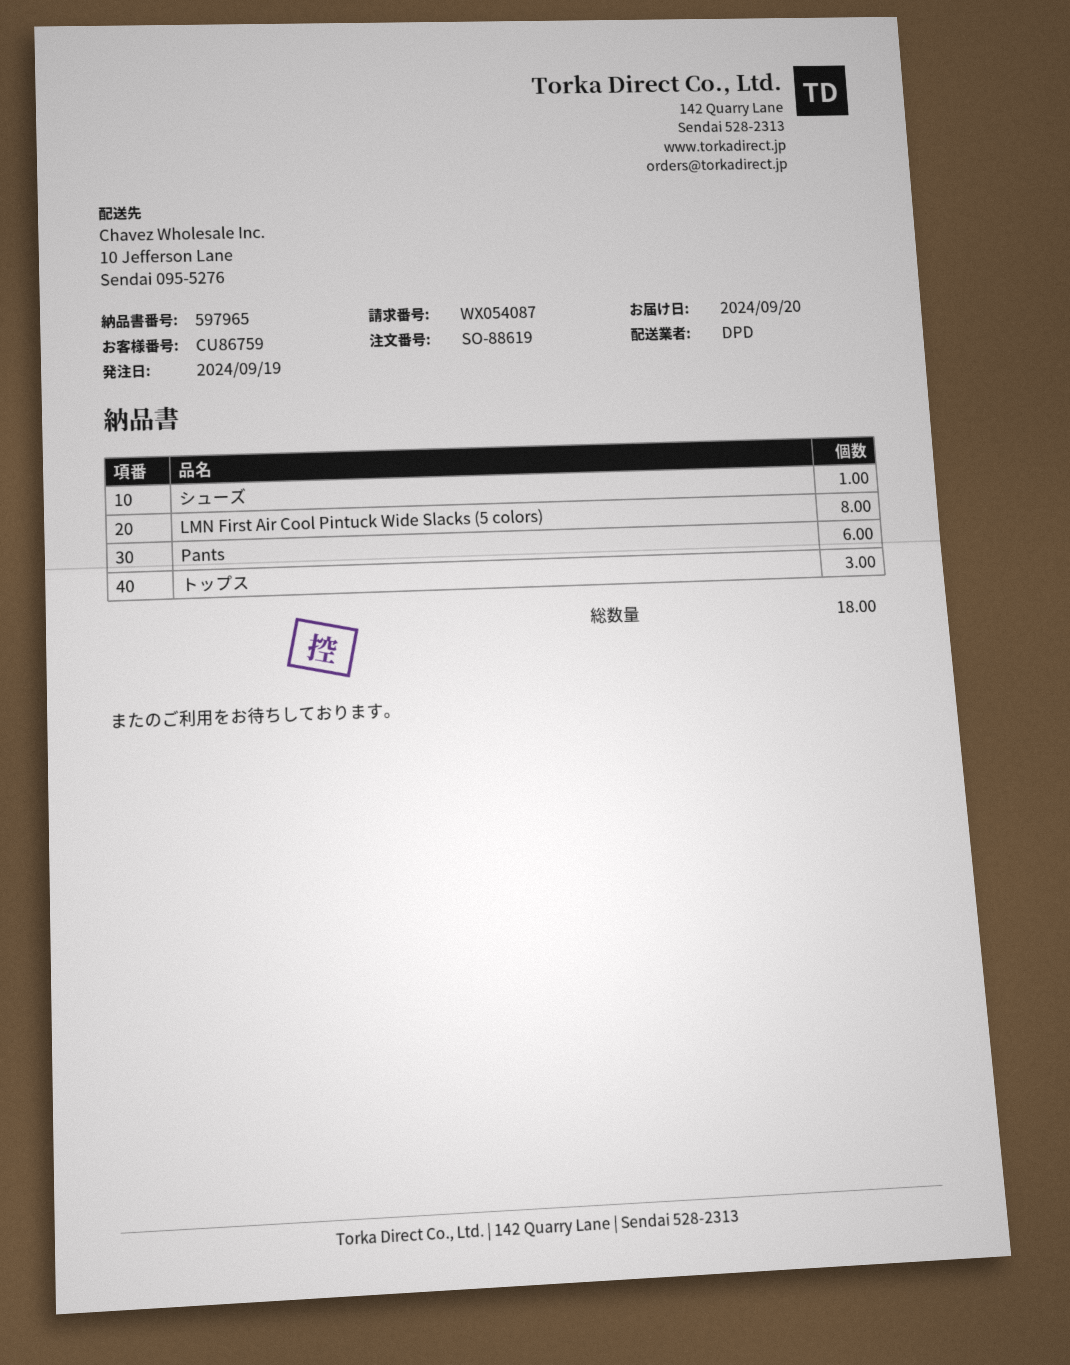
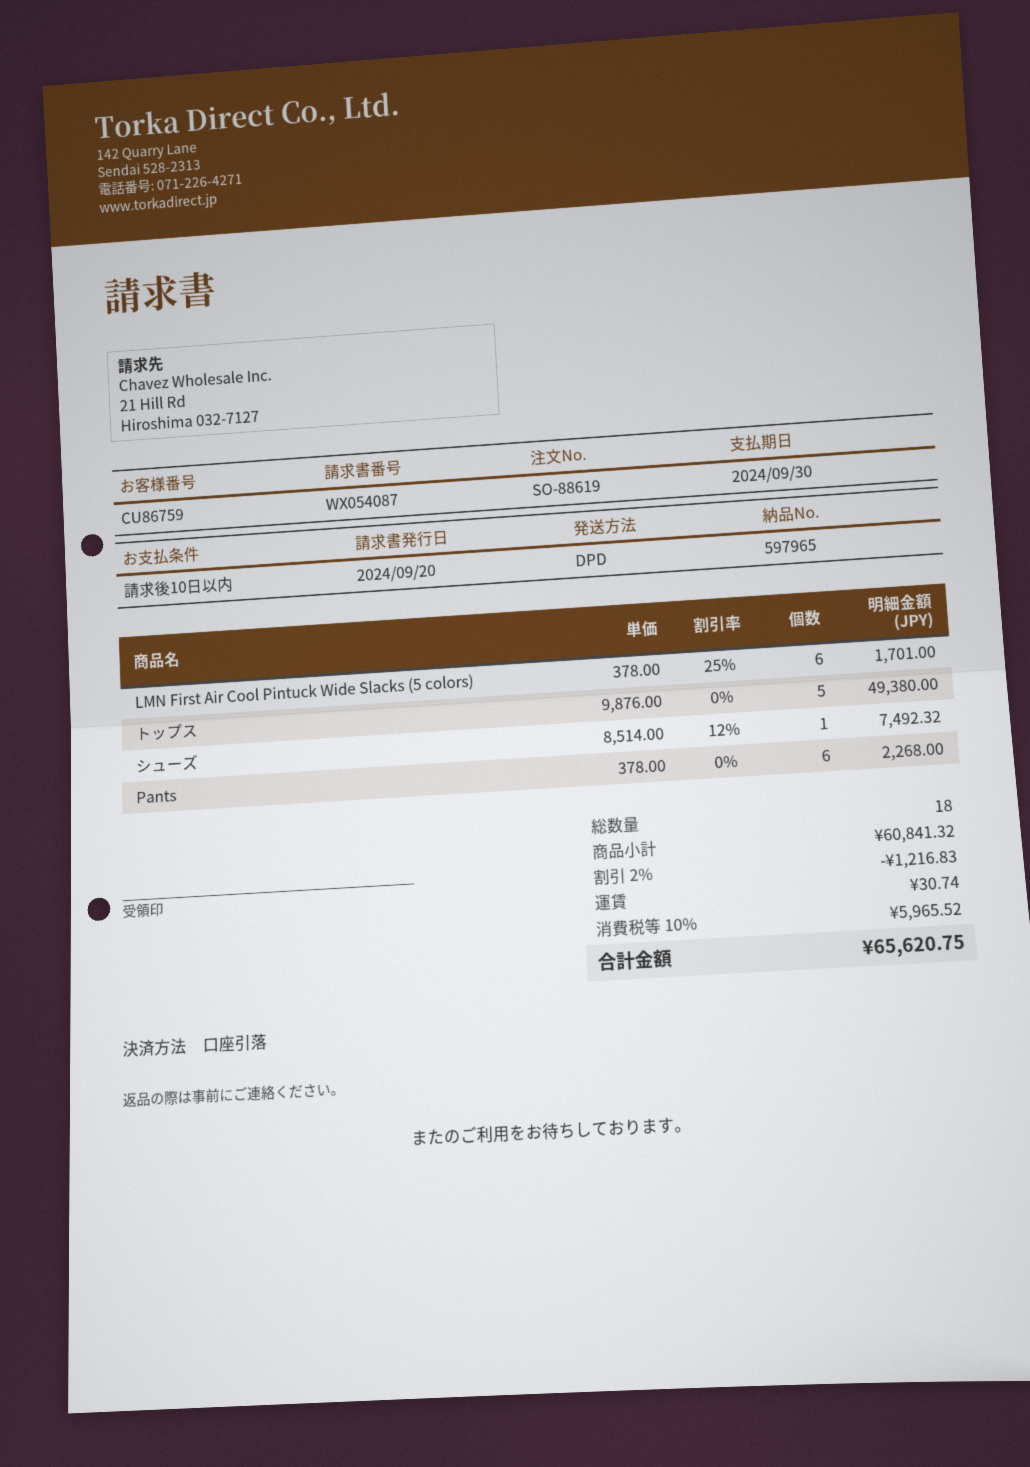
LMN First Air Cool Pintuck Wide Slacks (5 colors): 8 -> 6
トップス: 3 -> 5

